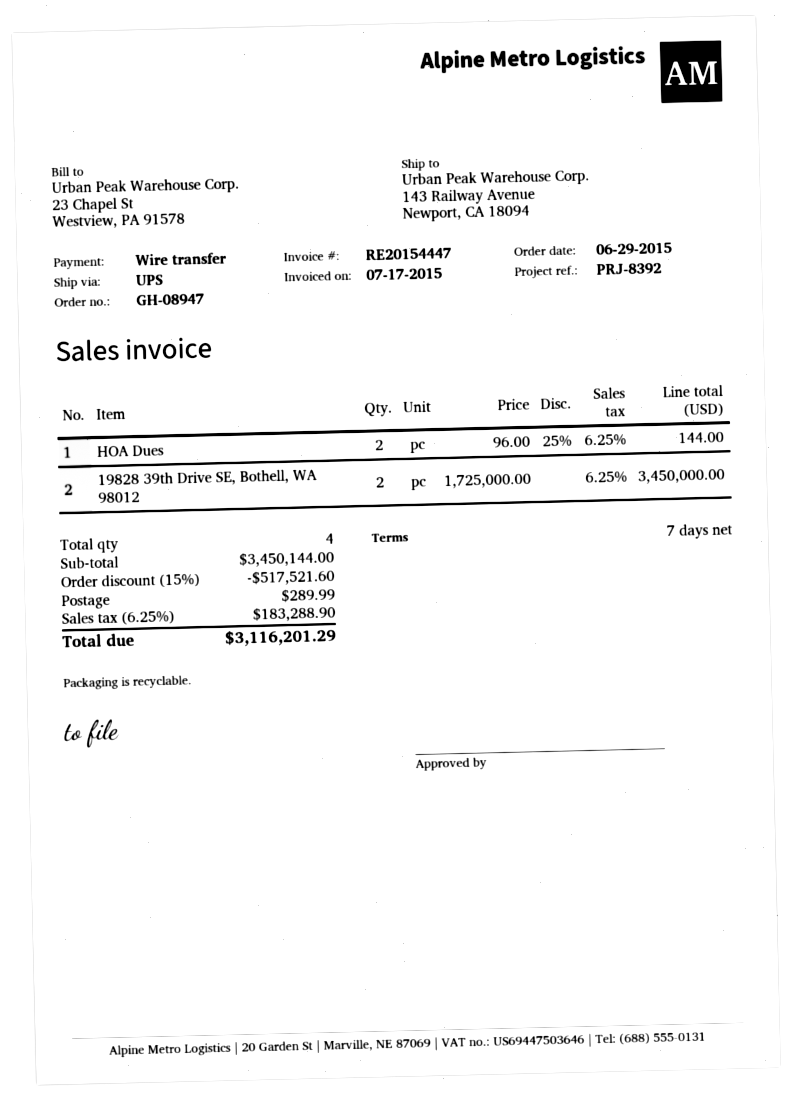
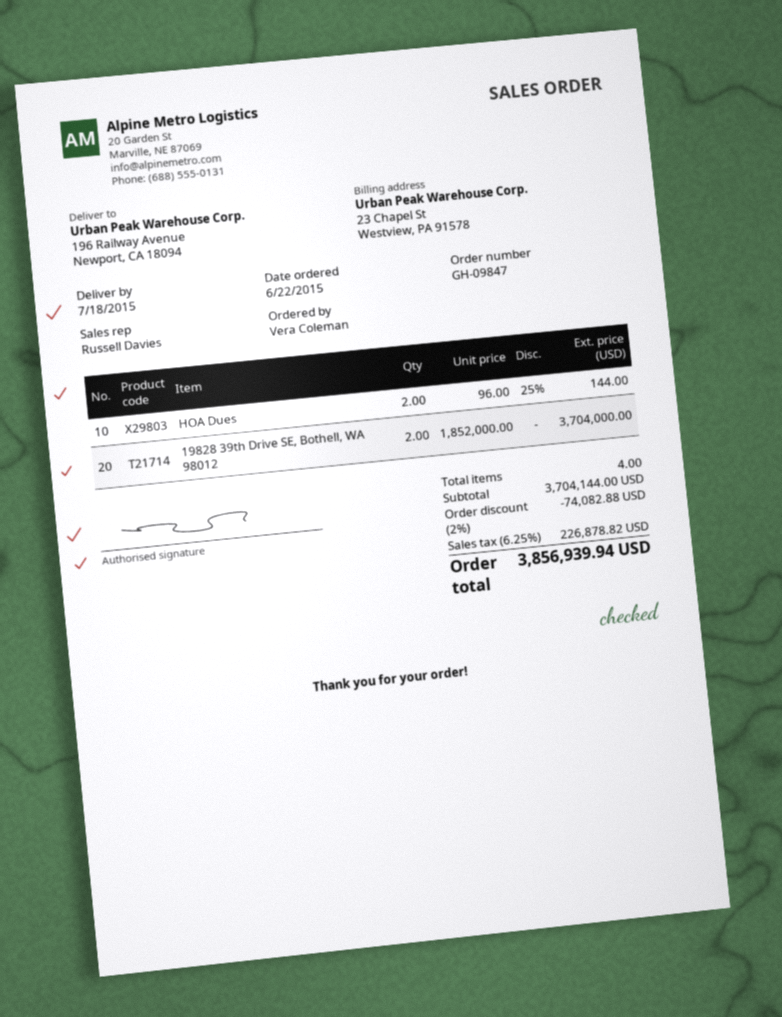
order number: GH-08947 -> GH-09847
order date: 2015-06-29 -> 2015-06-22
ship to: 143 Railway Avenue, Newport, CA 18094 -> 196 Railway Avenue, Newport, CA 18094
19828 39th Drive SE, Bothell, WA 98012: 2 x 1725000.00 = 3450000.00 -> 2 x 1852000.00 = 3704000.00
subtotal: 3450144.00 -> 3704144.00
discount: 15% = 517521.60 -> 2% = 74082.88
shipping: 289.99 -> none
tax: 6.25% = 183288.90 -> 6.25% = 226878.82
total: 3116201.29 -> 3856939.94

